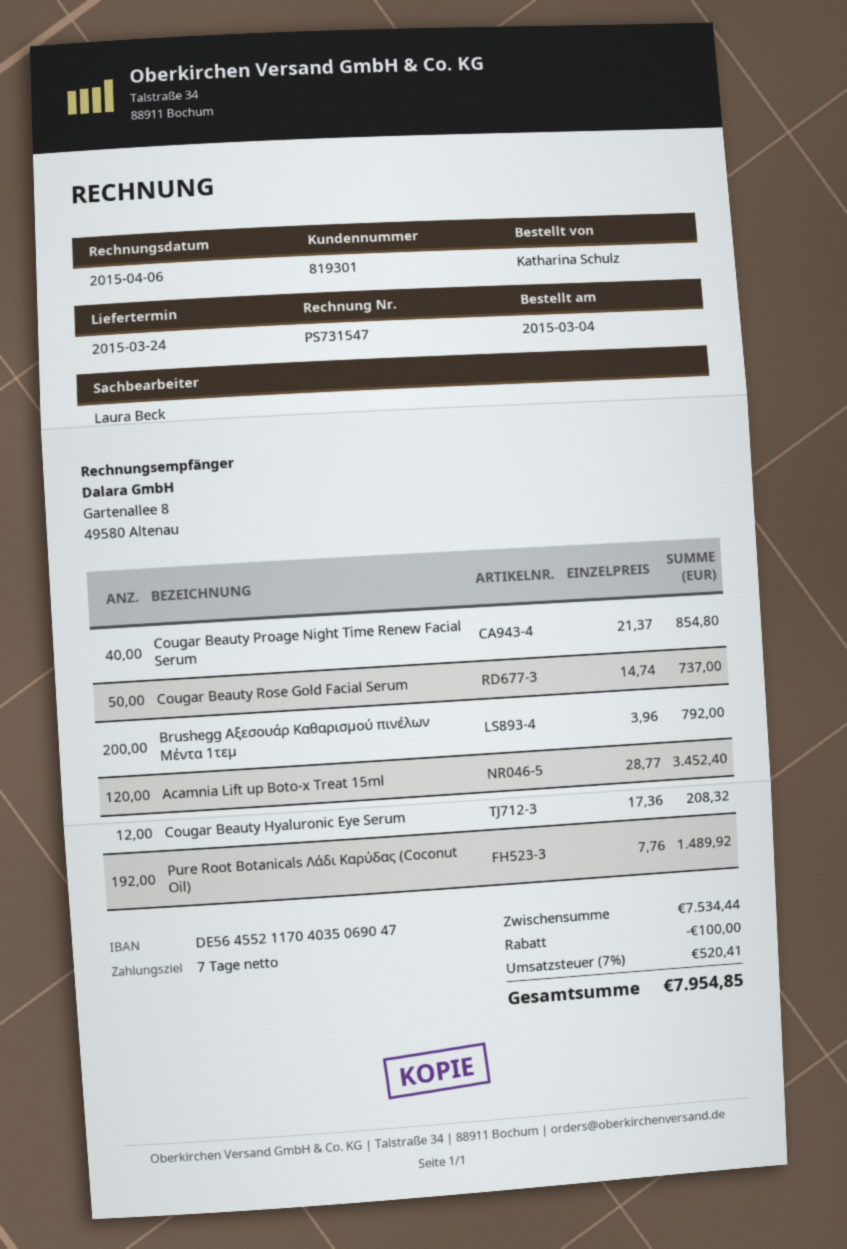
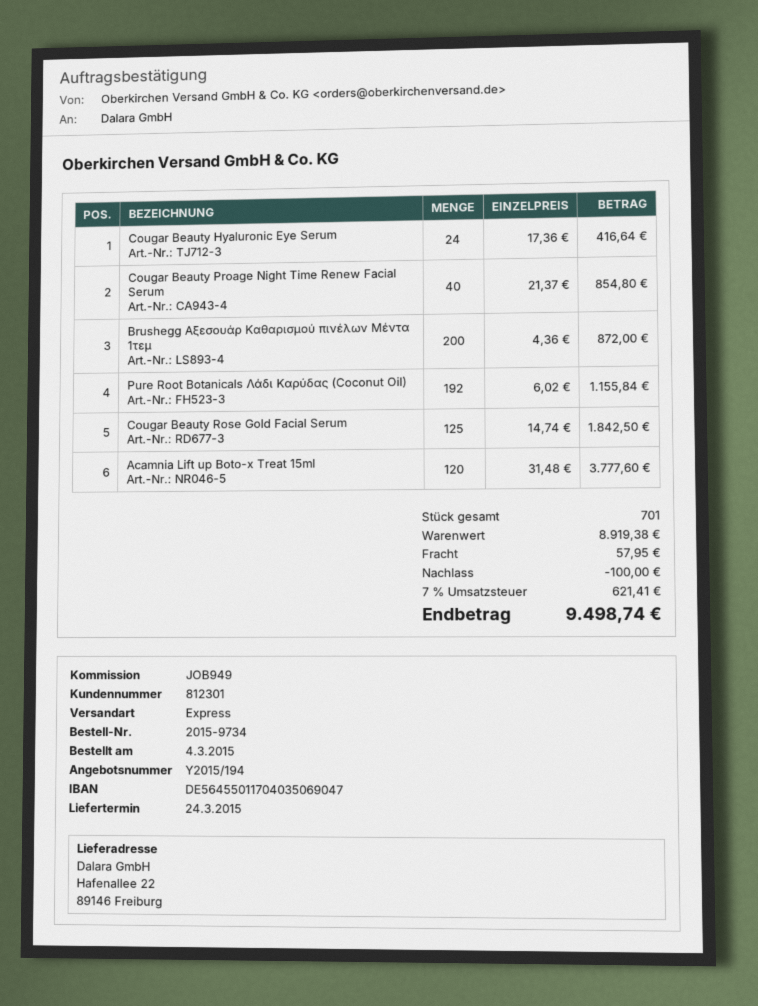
customer number: 819301 -> 812301
bank account: DE56455211704035069047 -> DE56455011704035069047
Cougar Beauty Rose Gold Facial Serum: 50 x 14.74 = 737.00 -> 125 x 14.74 = 1842.50
Brushegg Αξεσουάρ Καθαρισμού πινέλων Μέντα 1τεμ: 200 x 3.96 = 792.00 -> 200 x 4.36 = 872.00
Acamnia Lift up Boto-x Treat 15ml: 120 x 28.77 = 3452.40 -> 120 x 31.48 = 3777.60
Cougar Beauty Hyaluronic Eye Serum: 12 x 17.36 = 208.32 -> 24 x 17.36 = 416.64
Pure Root Botanicals Λάδι Καρύδας (Coconut Oil): 192 x 7.76 = 1489.92 -> 192 x 6.02 = 1155.84
subtotal: 7534.44 -> 8919.38
shipping: none -> 57.95
tax: 7% = 520.41 -> 7% = 621.41
total: 7954.85 -> 9498.74

